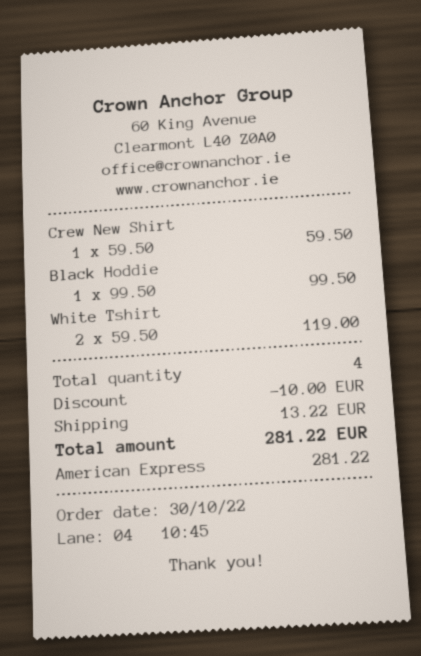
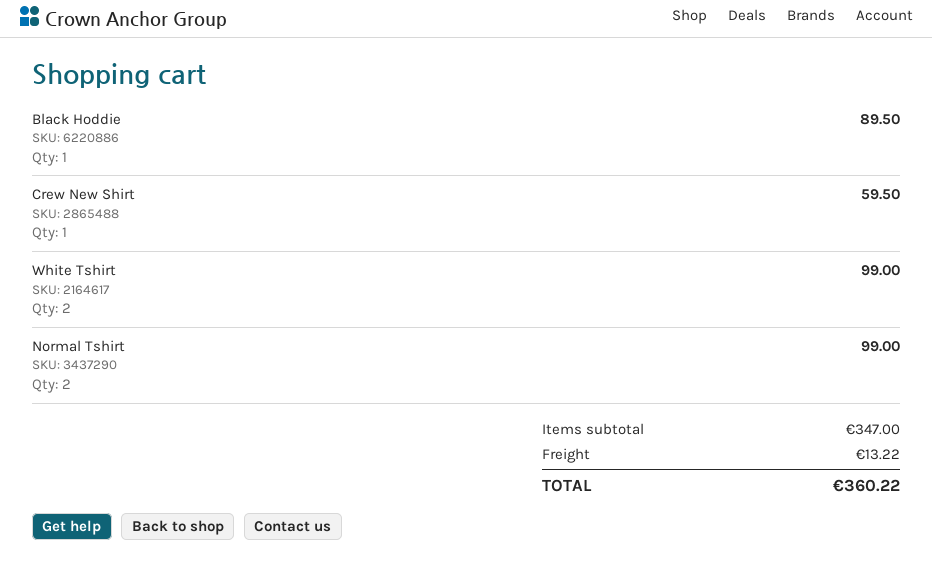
Black Hoddie: 1 for 99.50 -> 1 for 89.50
White Tshirt: 2 for 119.00 -> 2 for 99.00
Normal Tshirt: none -> 2 for 99.00
discount: 10.00 -> none
total: 281.22 -> 360.22

